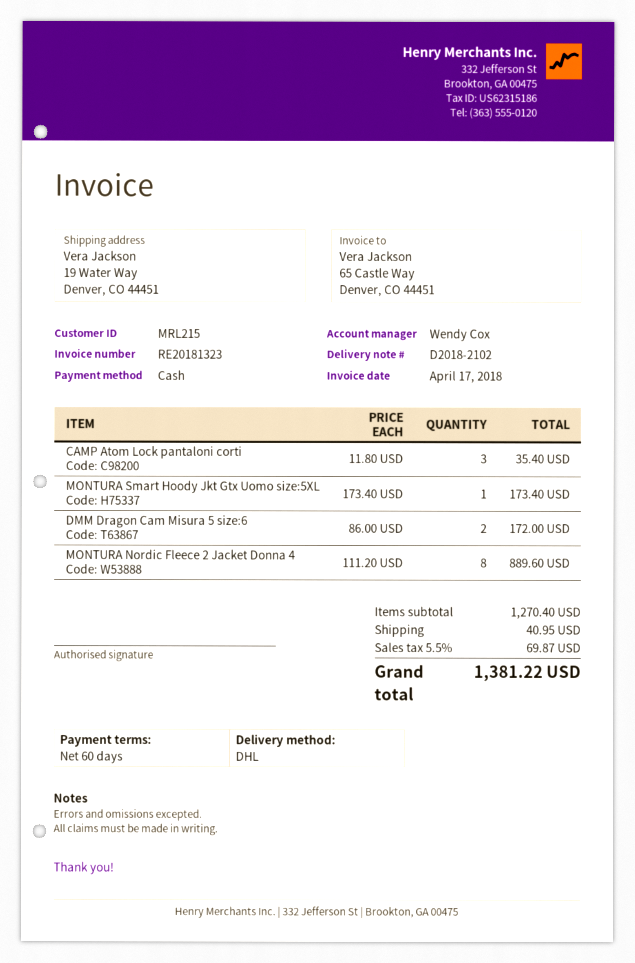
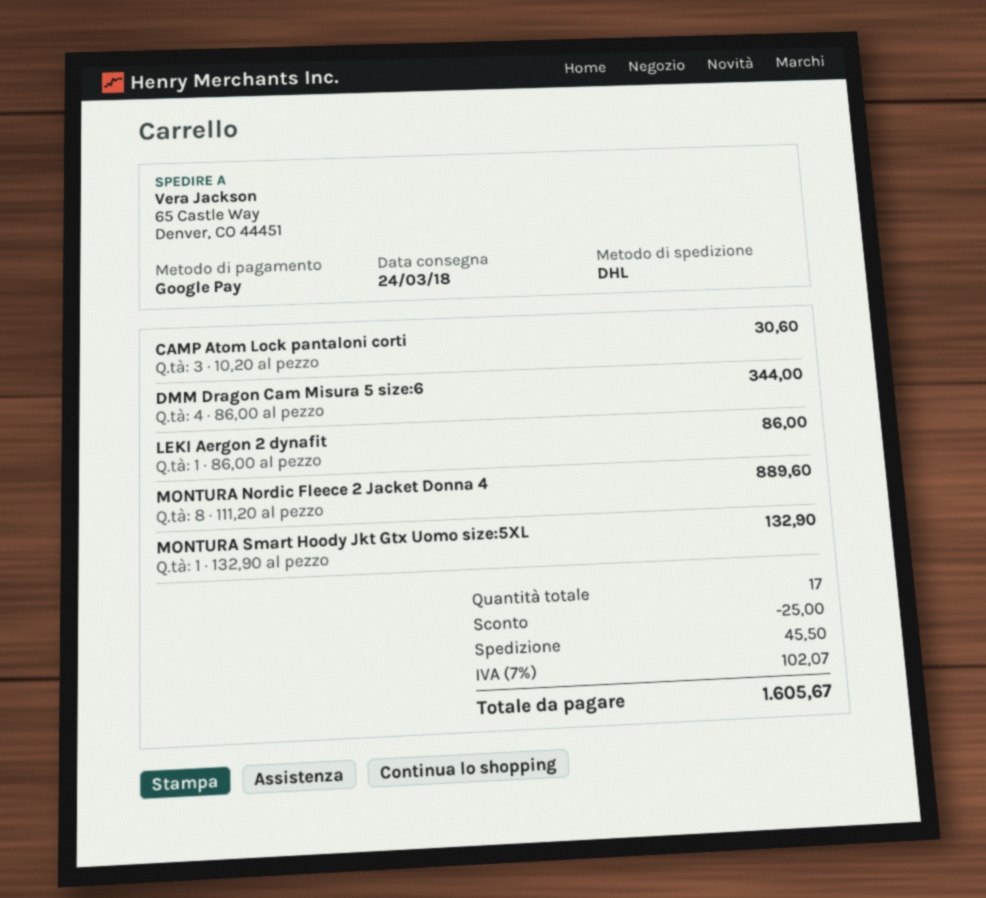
payment method: cash -> Google Pay
ship to: 19 Water Way, Denver, CO 44451 -> 65 Castle Way, Denver, CO 44451
CAMP Atom Lock pantaloni corti: 3 x 11.80 = 35.40 -> 3 x 10.20 = 30.60
MONTURA Smart Hoody Jkt Gtx Uomo size:5XL: 1 x 173.40 = 173.40 -> 1 x 132.90 = 132.90
DMM Dragon Cam Misura 5 size:6: 2 x 86.00 = 172.00 -> 4 x 86.00 = 344.00
LEKI Aergon 2 dynafit: none -> 1 x 86.00 = 86.00
discount: none -> 25.00
shipping: 40.95 -> 45.50
tax: 5.5% = 69.87 -> 7% = 102.07
total: 1381.22 -> 1605.67

